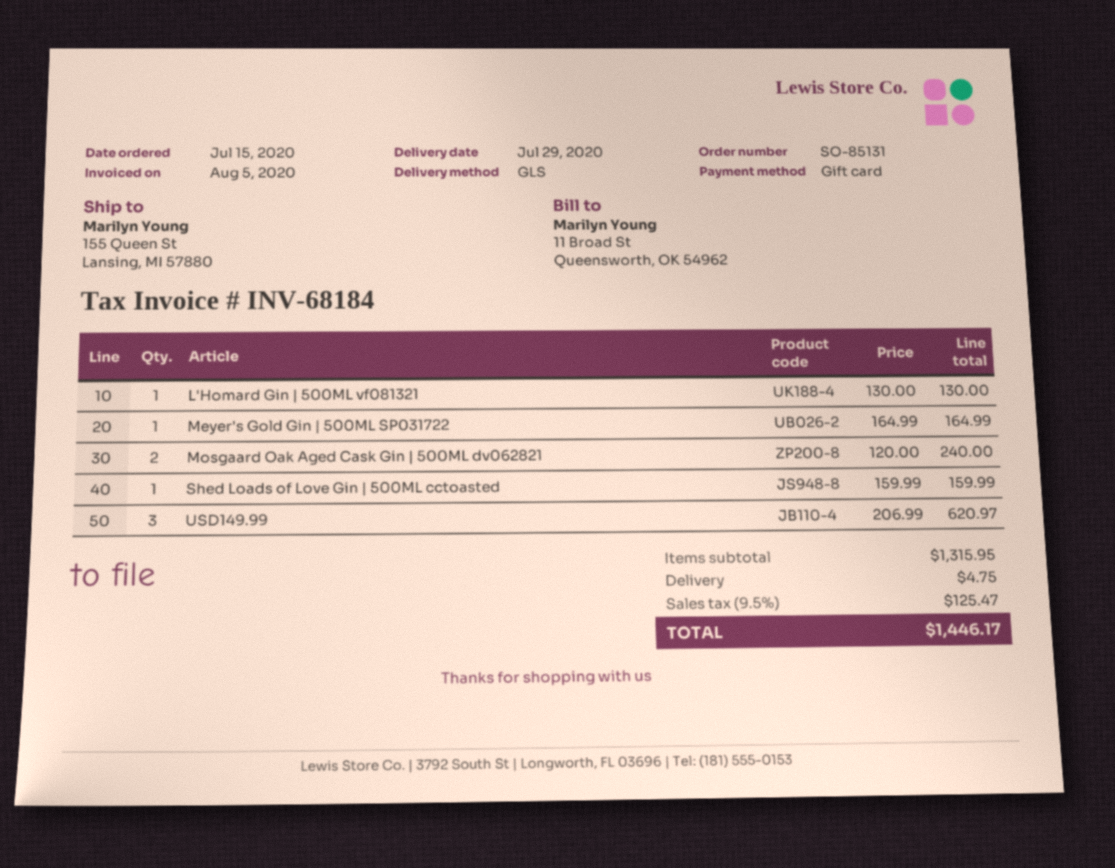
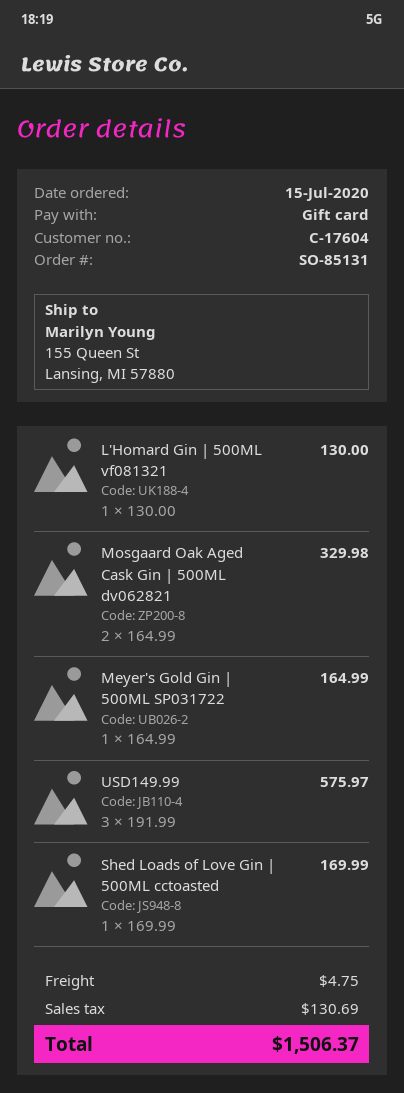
Mosgaard Oak Aged Cask Gin | 500ML dv062821: 2 x 120.00 = 240.00 -> 2 x 164.99 = 329.98
Shed Loads of Love Gin | 500ML cctoasted: 1 x 159.99 = 159.99 -> 1 x 169.99 = 169.99
USD149.99: 3 x 206.99 = 620.97 -> 3 x 191.99 = 575.97
tax: 125.47 -> 130.69
total: 1446.17 -> 1506.37

